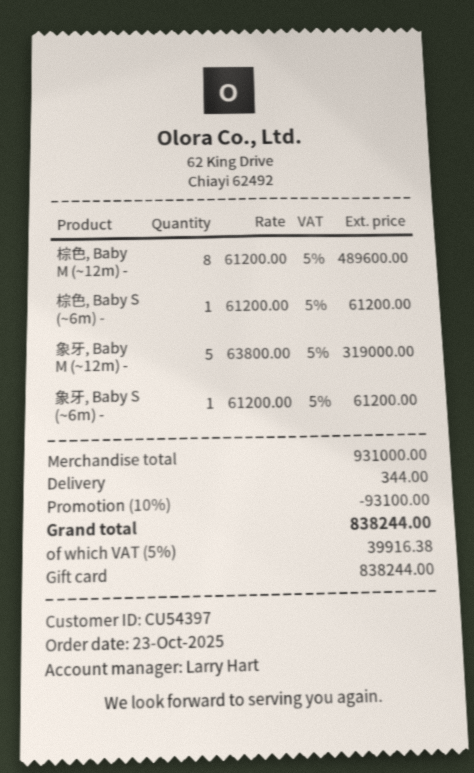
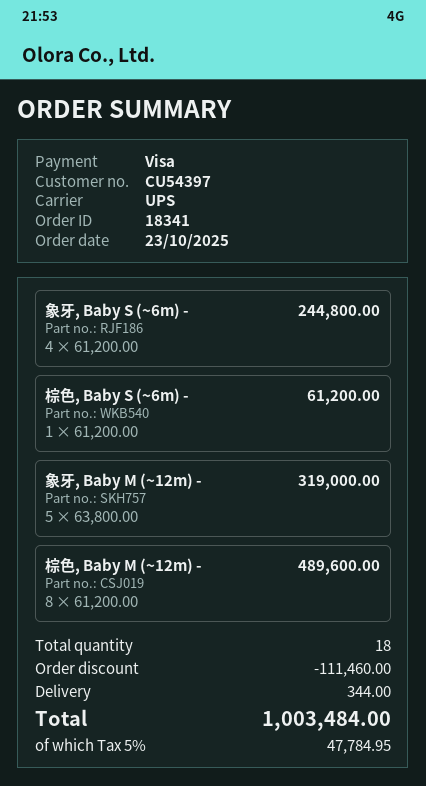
payment method: gift card -> Visa
象牙, Baby S (~6m) -: 1 x 61200.00 = 61200.00 -> 4 x 61200.00 = 244800.00
discount: 93100.00 -> 111460.00
tax: 5% = 39916.38 -> 5% = 47784.95
total: 838244.00 -> 1003484.00

